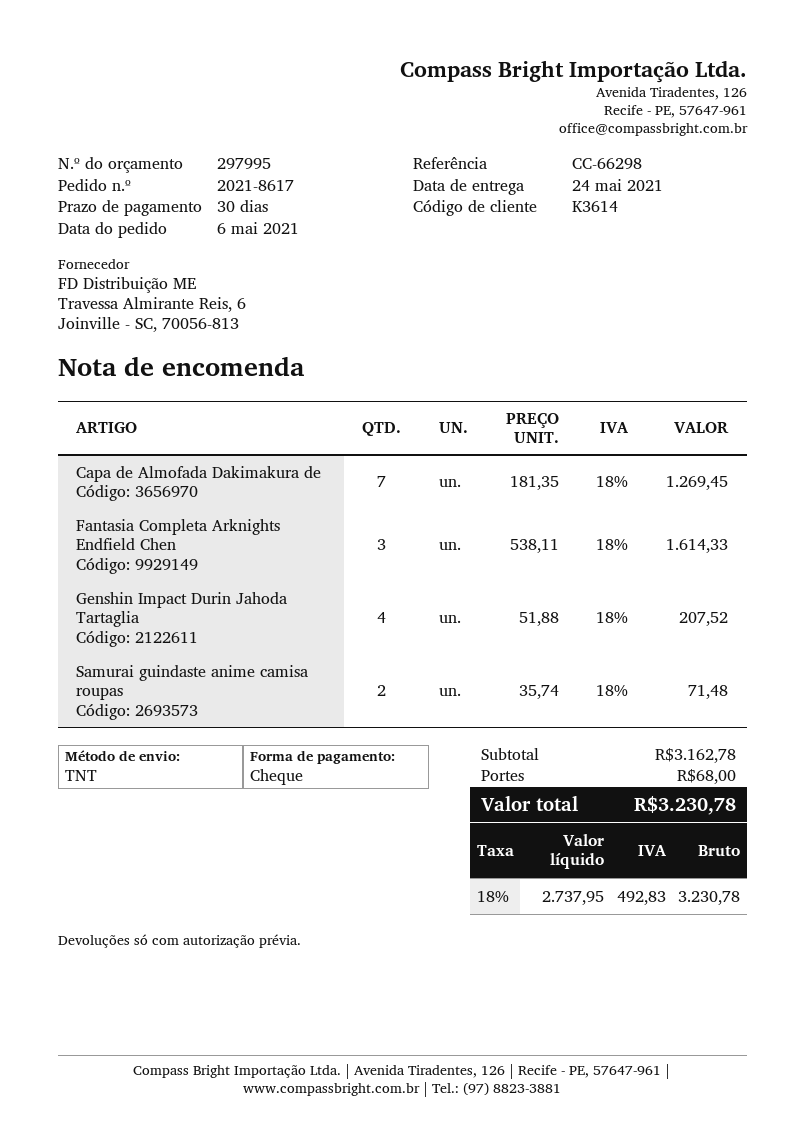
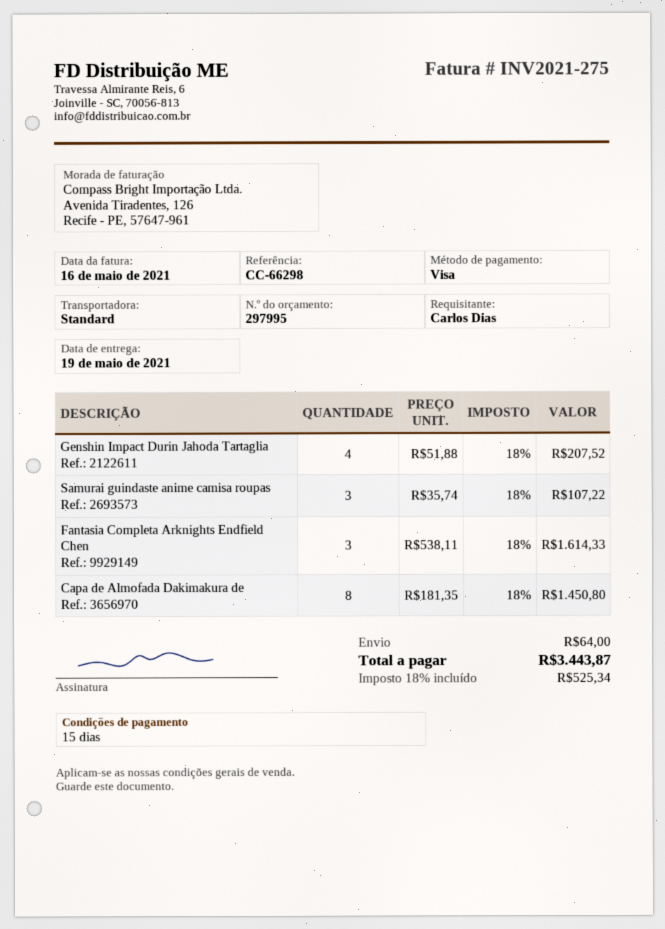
delivery date: 2021-05-24 -> 2021-05-19
payment terms: 30 days -> 15 days
payment method: cheque -> Visa
shipping method: TNT -> standard
Capa de Almofada Dakimakura de: 7 x 181.35 = 1269.45 -> 8 x 181.35 = 1450.80
Samurai guindaste anime camisa roupas: 2 x 35.74 = 71.48 -> 3 x 35.74 = 107.22
shipping: 68.00 -> 64.00
tax: 18% = 492.83 -> 18% = 525.34
total: 3230.78 -> 3443.87

